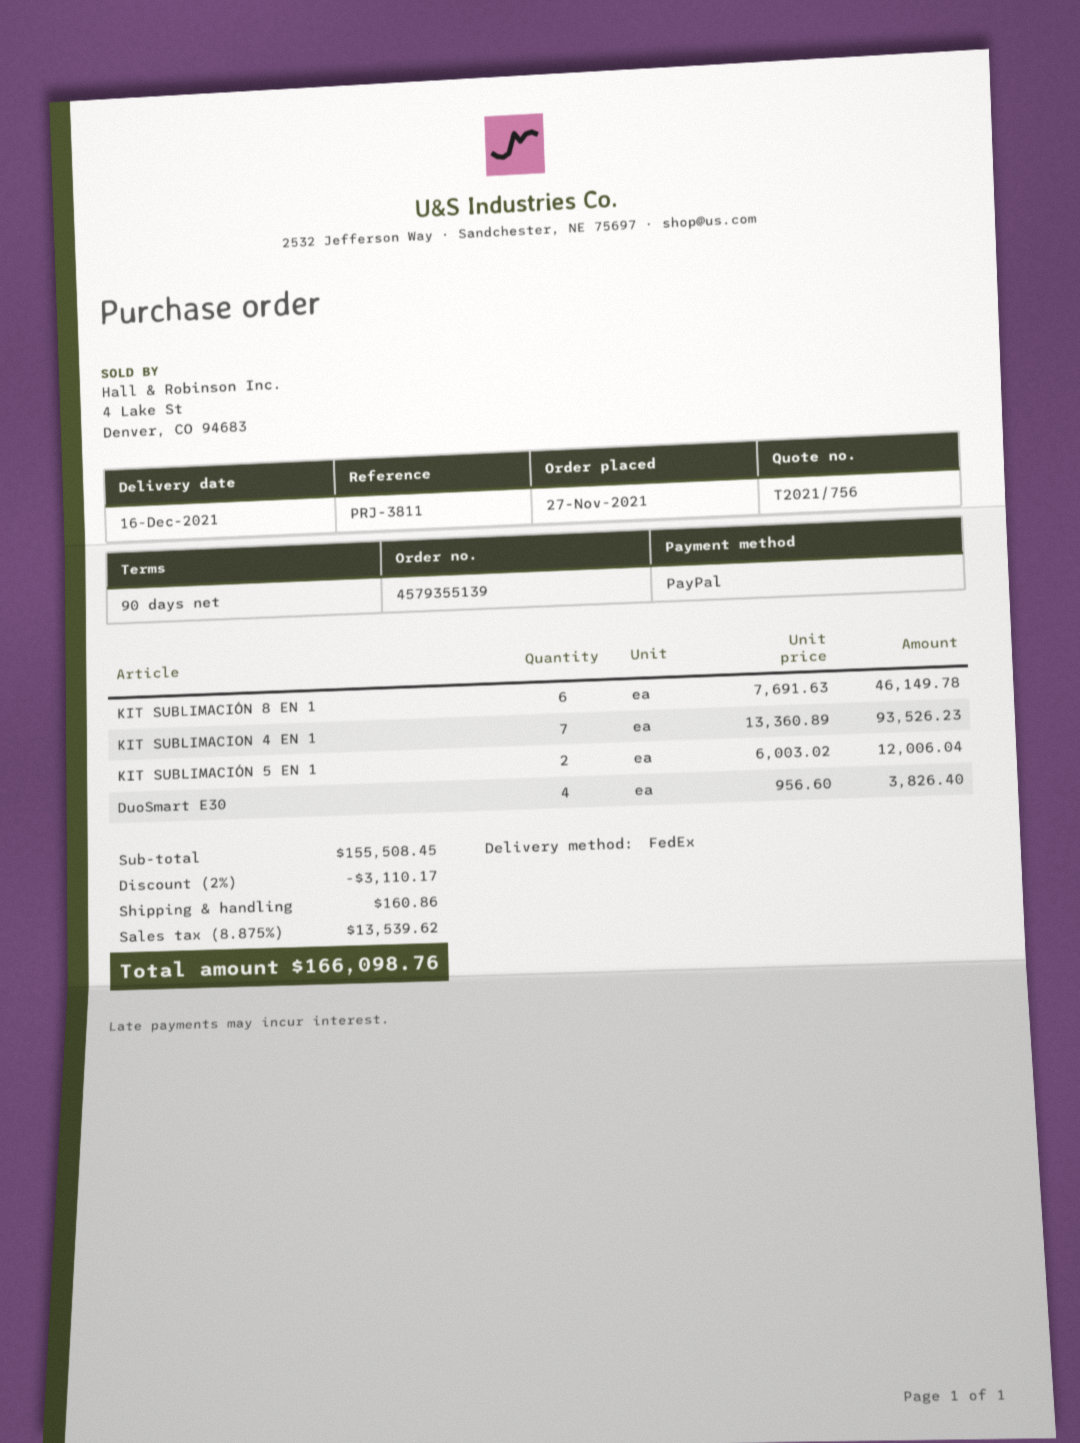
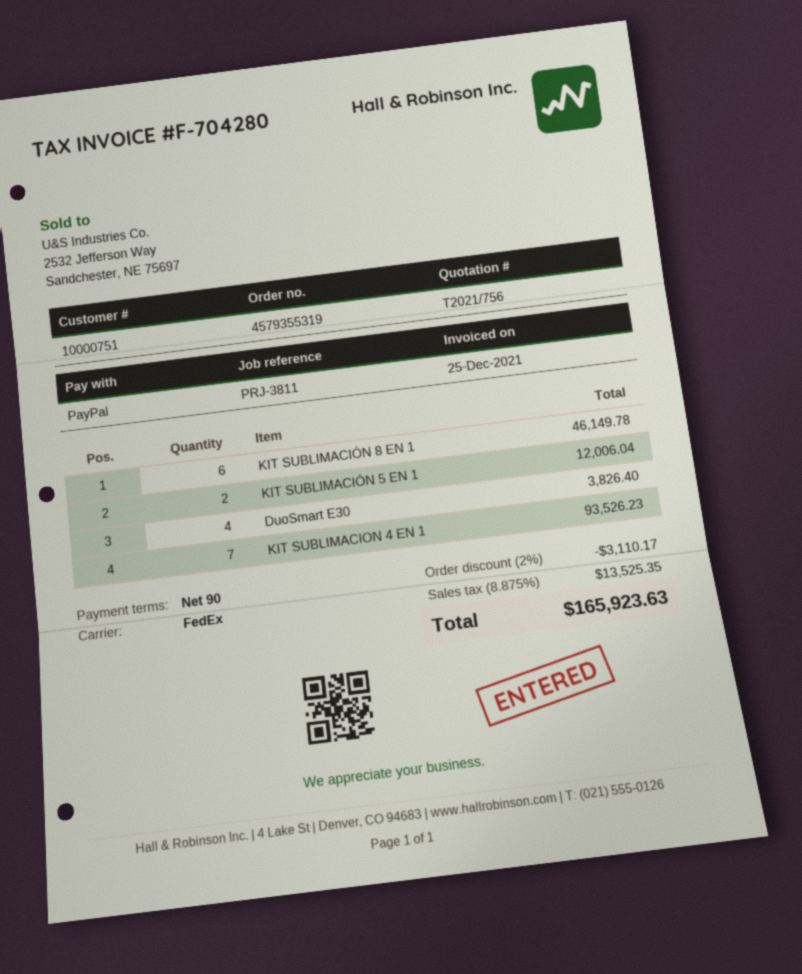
order number: 4579355139 -> 4579355319
shipping: 160.86 -> none
tax: 8.875% = 13539.62 -> 8.875% = 13525.35
total: 166098.76 -> 165923.63

